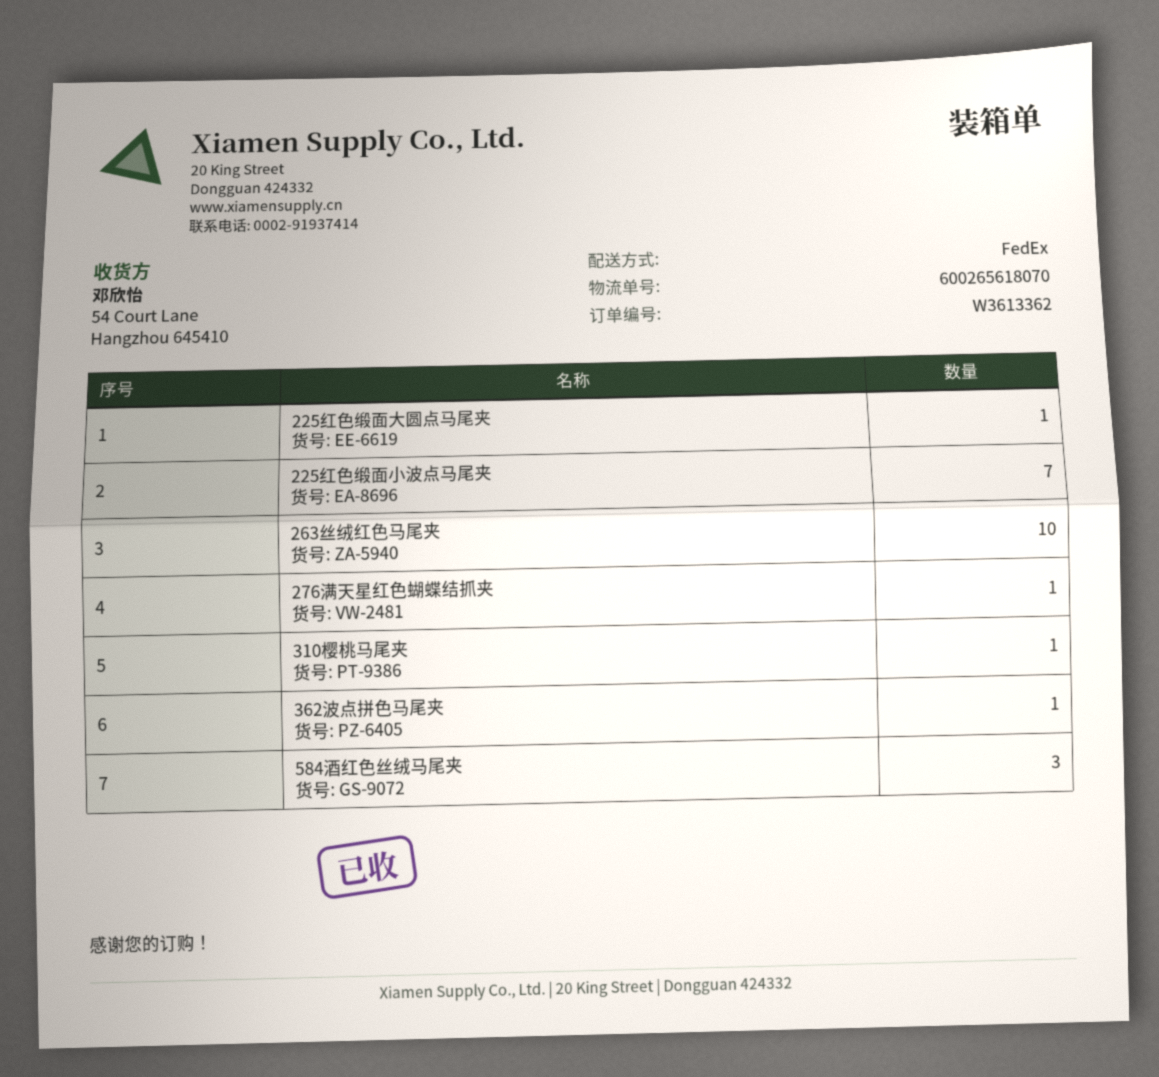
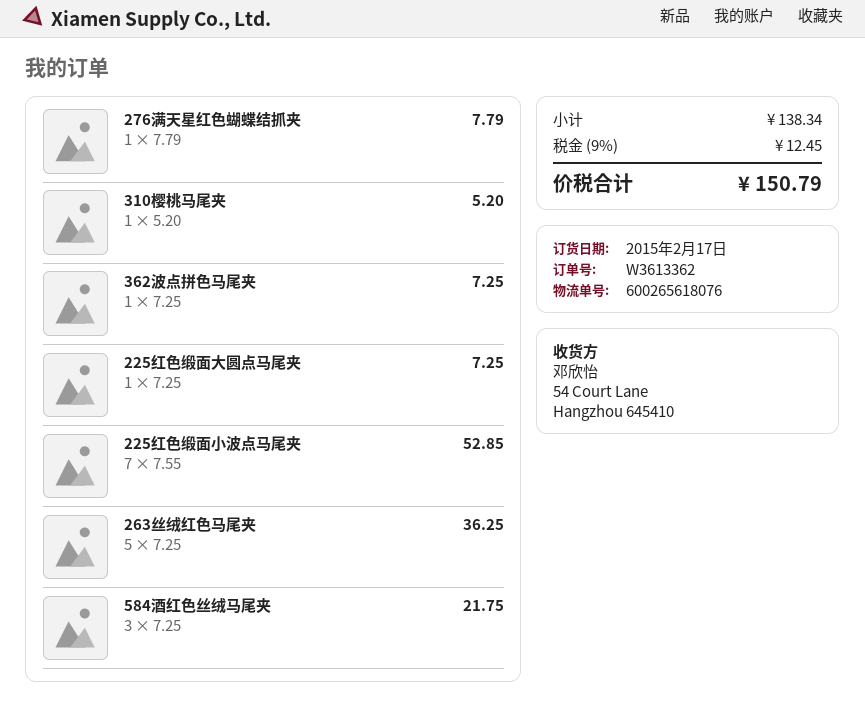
tracking number: 600265618070 -> 600265618076
263丝绒红色马尾夹: 10 -> 5

